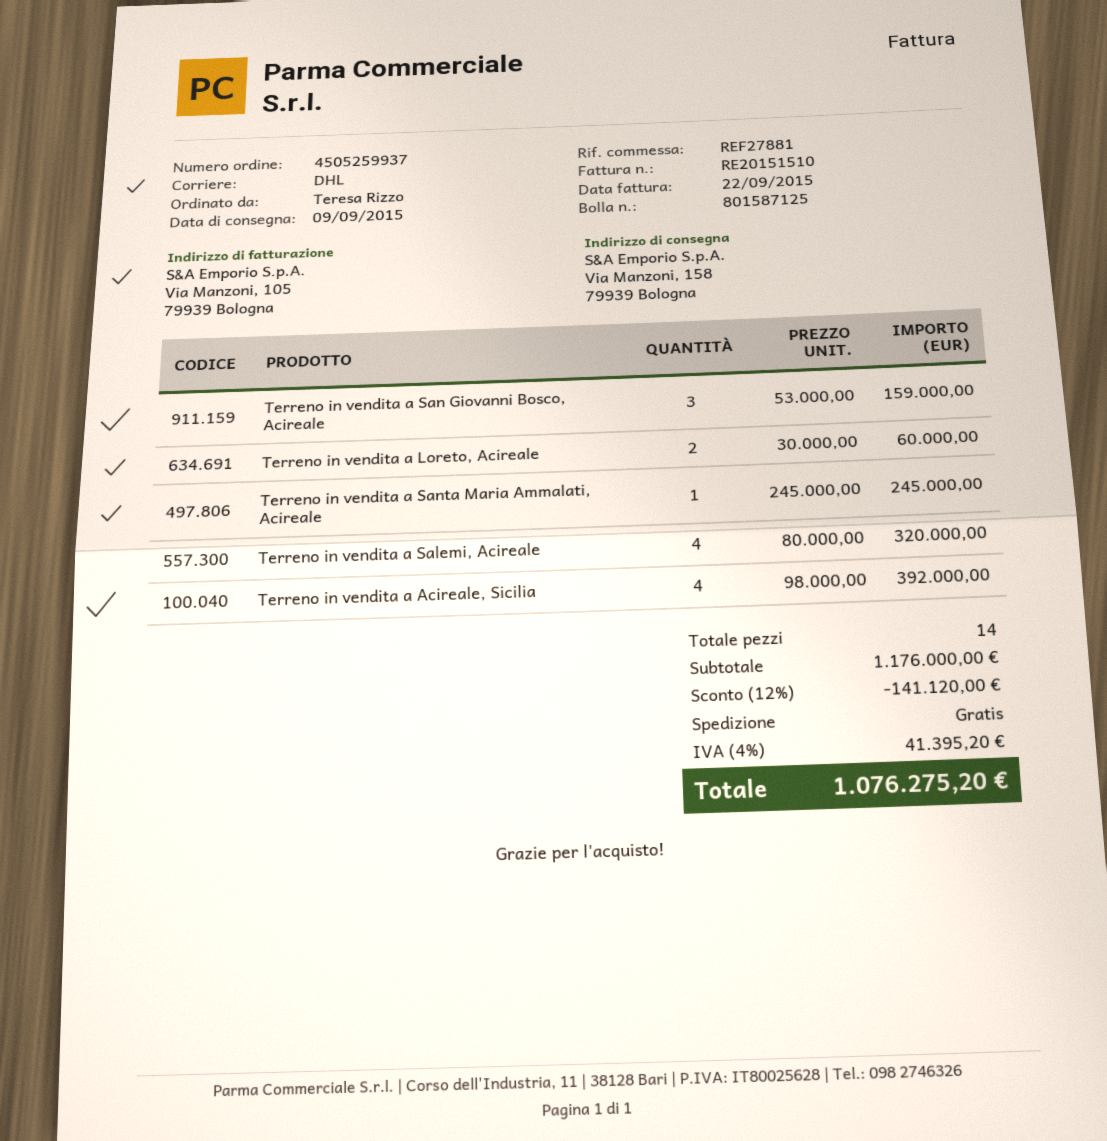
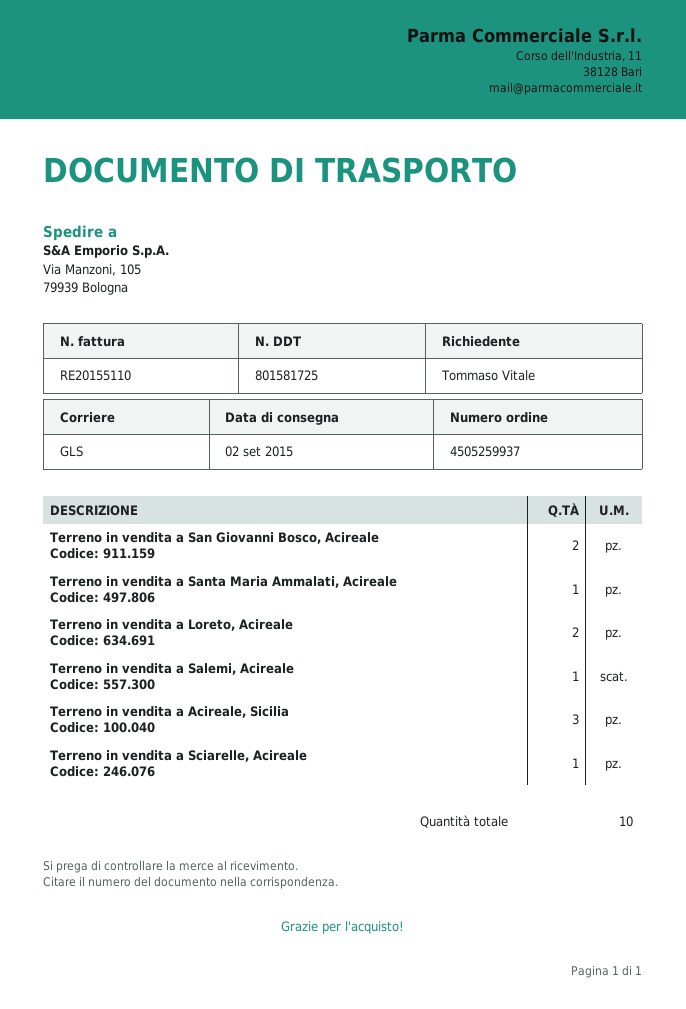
delivery note number: 801587125 -> 801581725
delivery date: 2015-09-09 -> 2015-09-02
invoice number: RE20151510 -> RE20155110
ordered by: Teresa Rizzo -> Tommaso Vitale
shipping method: DHL -> GLS
ship to: Via Manzoni, 158, 79939 Bologna -> Via Manzoni, 105, 79939 Bologna
Terreno in vendita a San Giovanni Bosco, Acireale: 3 -> 2
Terreno in vendita a Salemi, Acireale: 4 -> 1
Terreno in vendita a Acireale, Sicilia: 4 -> 3
Terreno in vendita a Sciarelle, Acireale: none -> 1
total quantity: 14 -> 10

